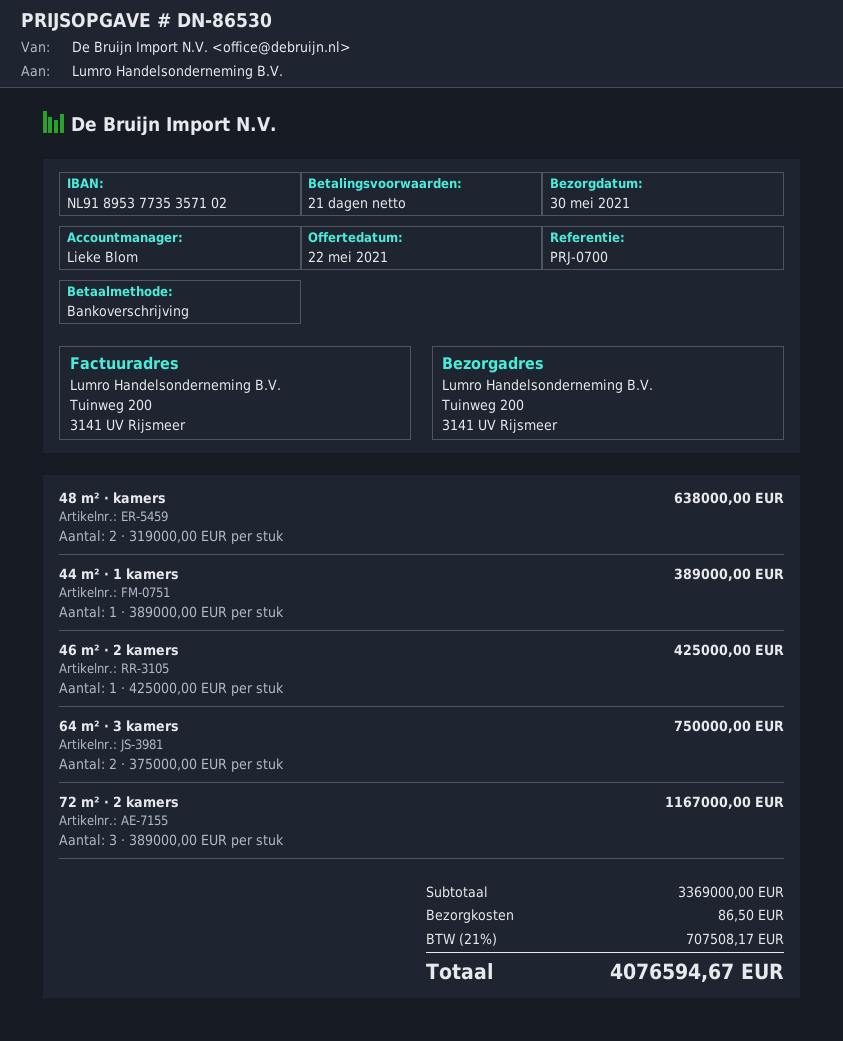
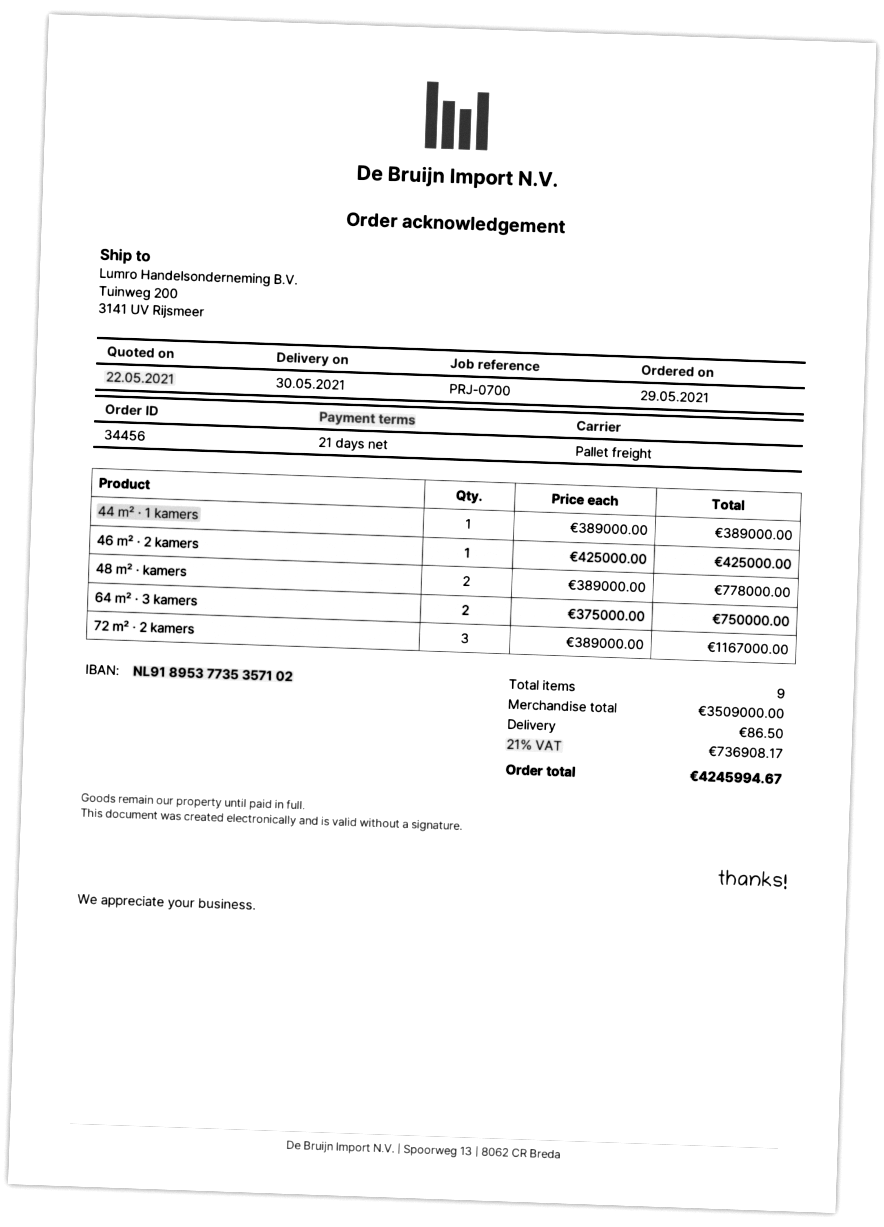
48 m² · kamers: 2 x 319000.00 = 638000.00 -> 2 x 389000.00 = 778000.00
subtotal: 3369000.00 -> 3509000.00
tax: 21% = 707508.17 -> 21% = 736908.17
total: 4076594.67 -> 4245994.67

